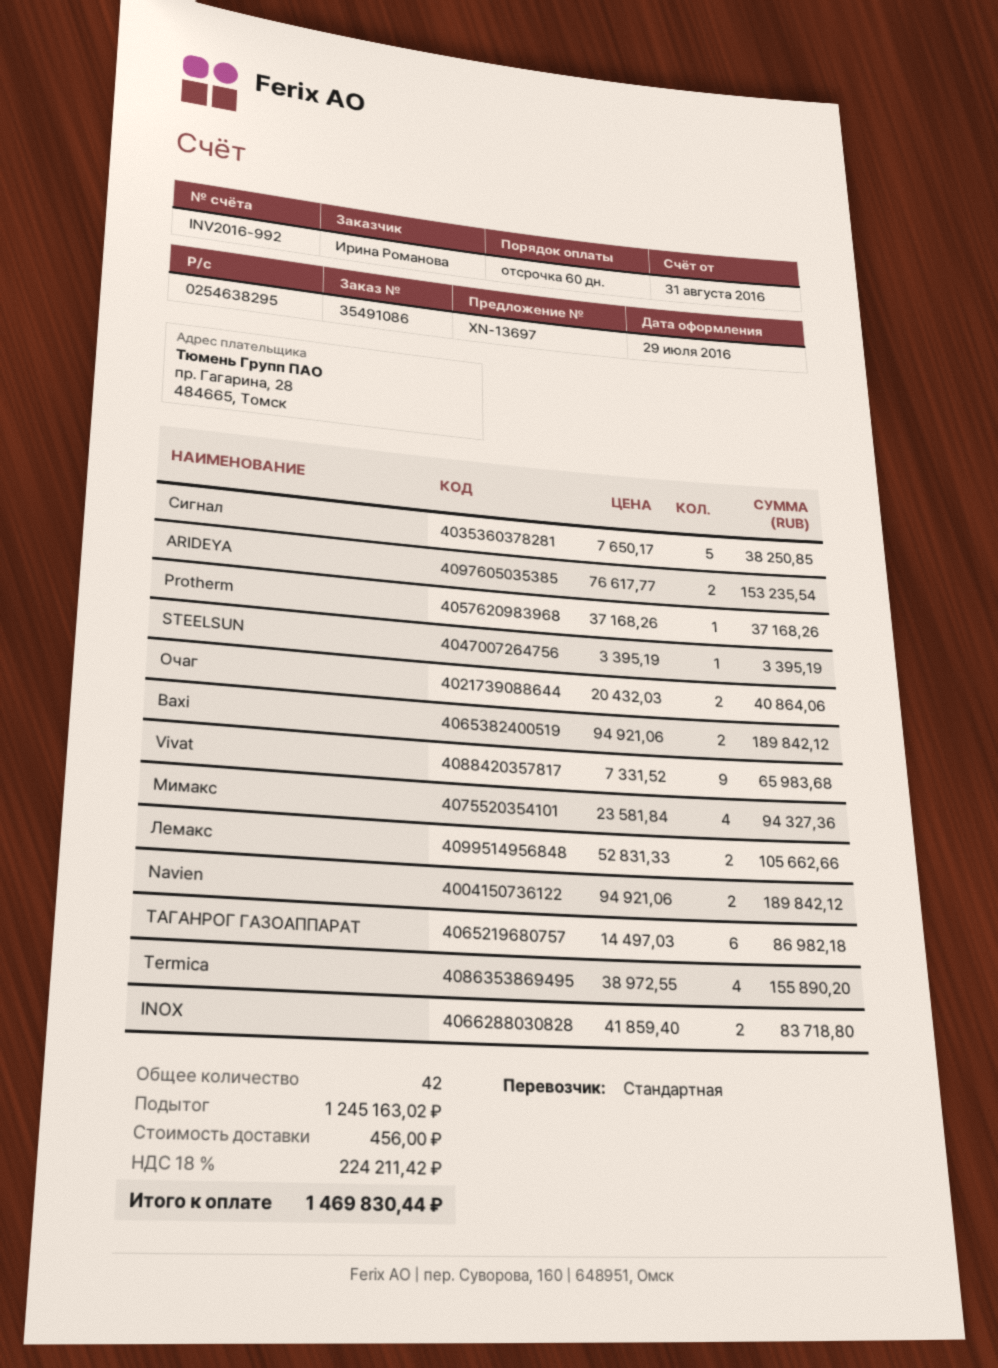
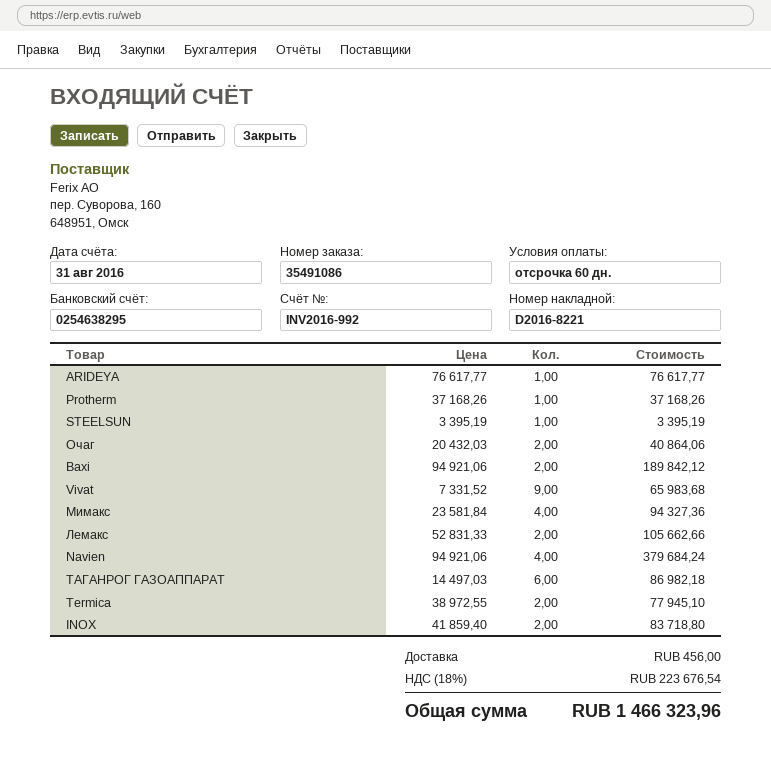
Сигнал: 5 x 7650.17 = 38250.85 -> none
ARIDEYA: 2 x 76617.77 = 153235.54 -> 1 x 76617.77 = 76617.77
Navien: 2 x 94921.06 = 189842.12 -> 4 x 94921.06 = 379684.24
Termica: 4 x 38972.55 = 155890.20 -> 2 x 38972.55 = 77945.10
tax: 18% = 224211.42 -> 18% = 223676.54
total: 1469830.44 -> 1466323.96

